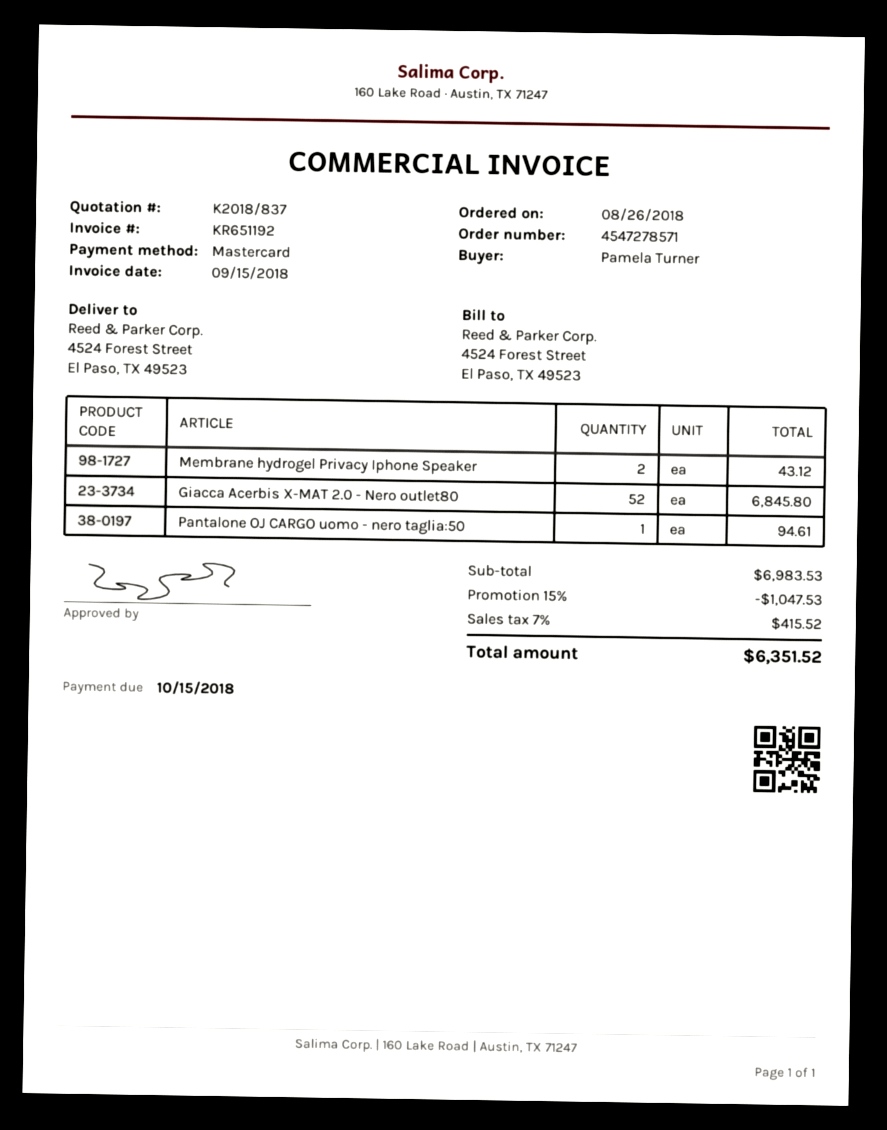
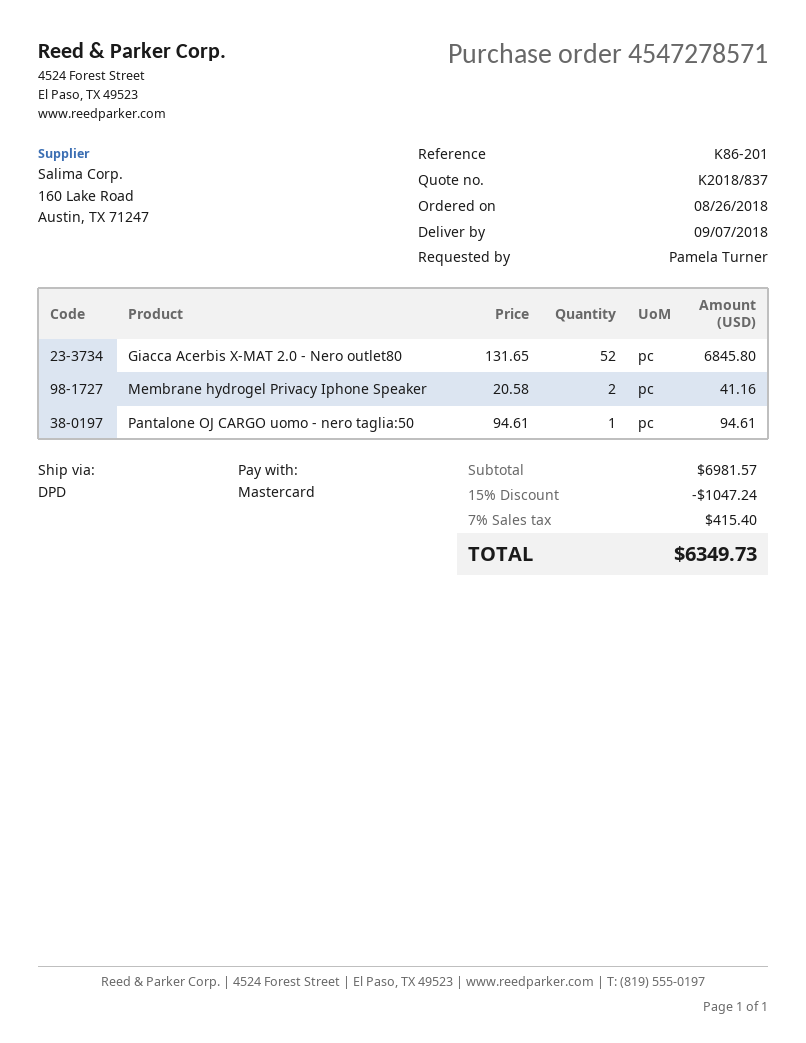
Membrane hydrogel Privacy Iphone Speaker: 2 for 43.12 -> 2 for 41.16
subtotal: 6983.53 -> 6981.57
discount: 15% = 1047.53 -> 15% = 1047.24
tax: 7% = 415.52 -> 7% = 415.40
total: 6351.52 -> 6349.73

